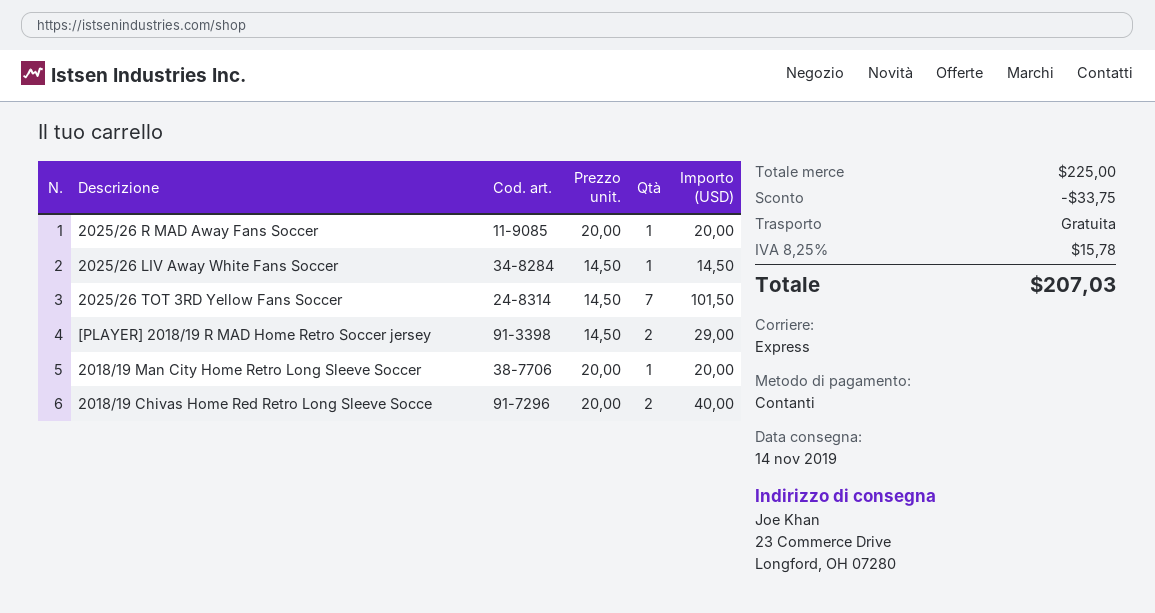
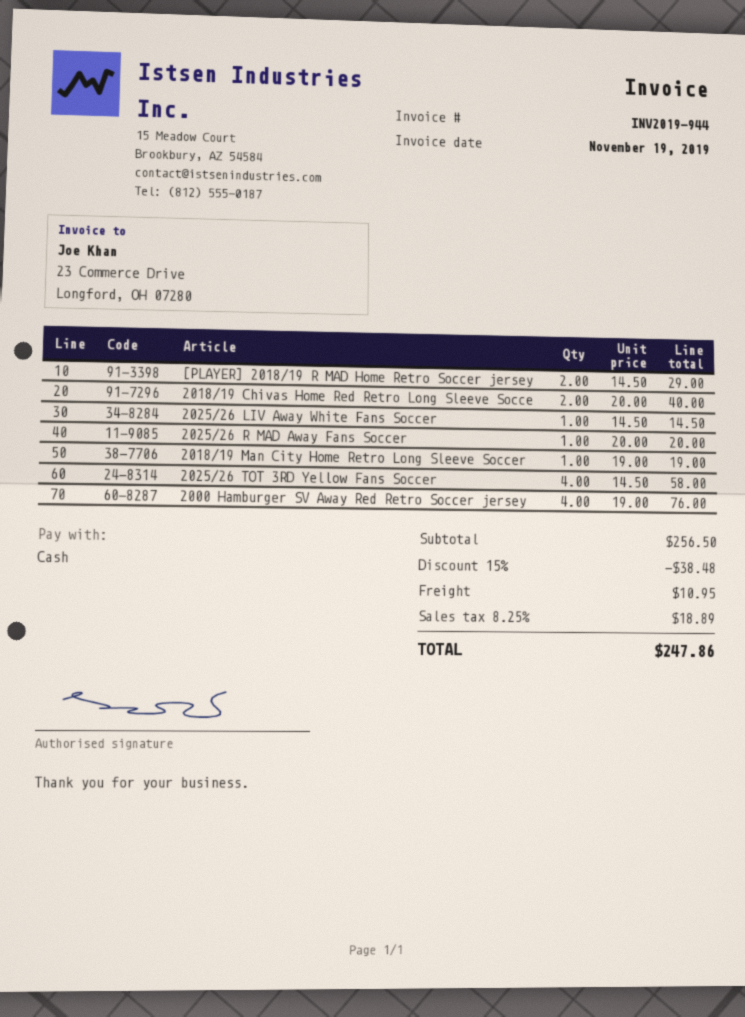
2025/26 TOT 3RD Yellow Fans Soccer: 7 x 14.50 = 101.50 -> 4 x 14.50 = 58.00
2018/19 Man City Home Retro Long Sleeve Soccer: 1 x 20.00 = 20.00 -> 1 x 19.00 = 19.00
2000 Hamburger SV Away Red Retro Soccer jersey: none -> 4 x 19.00 = 76.00
subtotal: 225.00 -> 256.50
discount: 33.75 -> 38.48
shipping: 0.00 -> 10.95
tax: 8.25% = 15.78 -> 8.25% = 18.89
total: 207.03 -> 247.86

